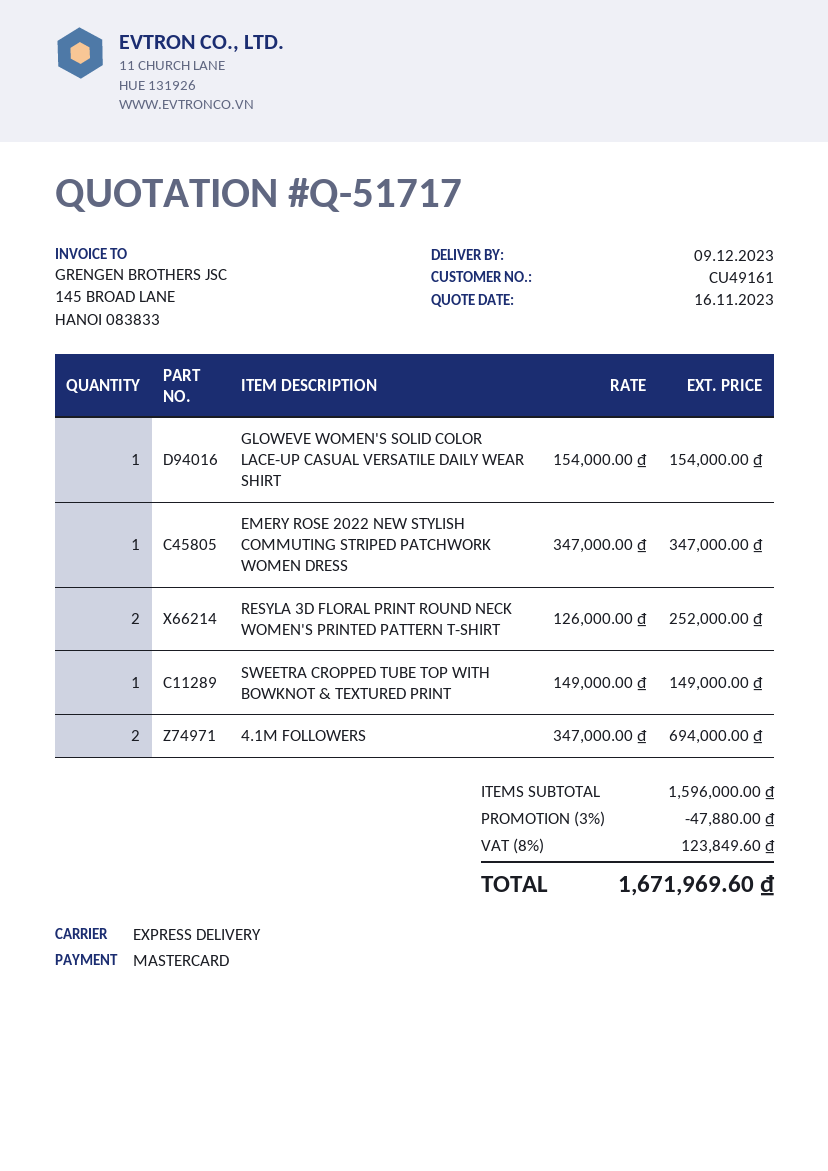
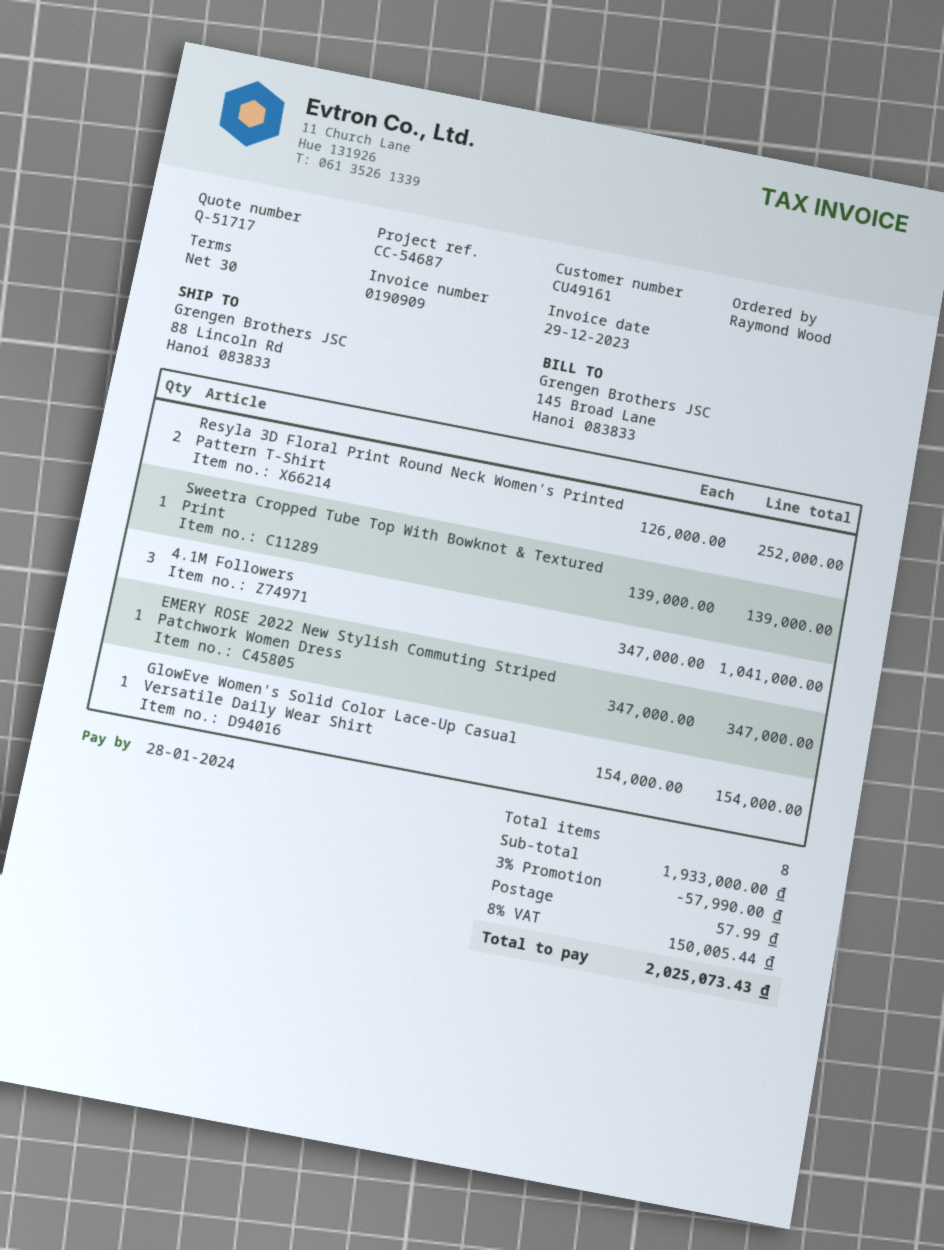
SWEETRA CROPPED TUBE TOP WITH BOWKNOT & TEXTURED PRINT: 1 x 149000.00 = 149000.00 -> 1 x 139000.00 = 139000.00
4.1M FOLLOWERS: 2 x 347000.00 = 694000.00 -> 3 x 347000.00 = 1041000.00
subtotal: 1596000.00 -> 1933000.00
discount: 3% = 47880.00 -> 3% = 57990.00
shipping: none -> 57.99
tax: 8% = 123849.60 -> 8% = 150005.44
total: 1671969.60 -> 2025073.43

